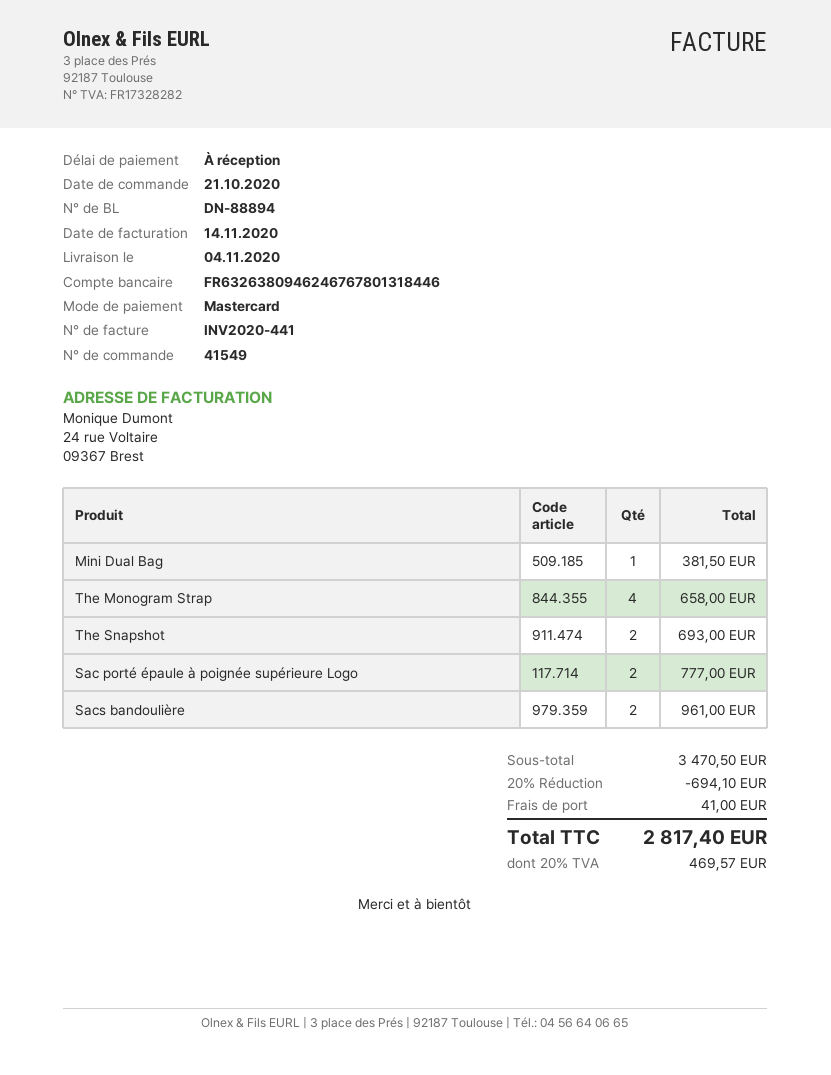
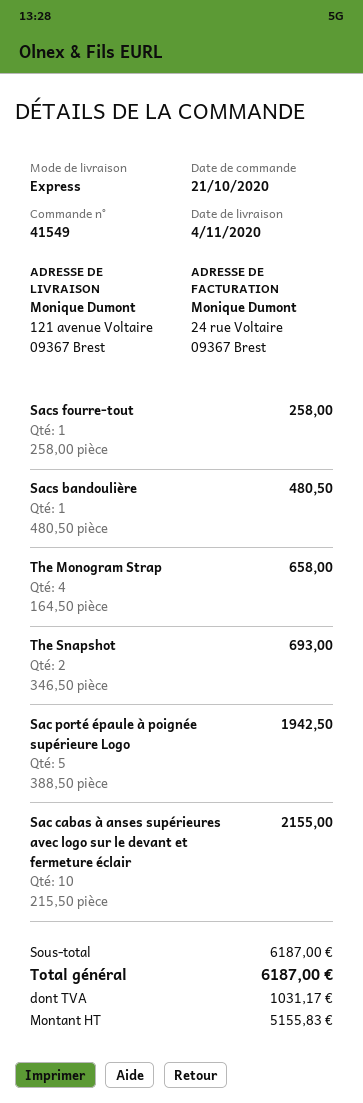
Mini Dual Bag: 1 for 381.50 -> none
Sac porté épaule à poignée supérieure Logo: 2 for 777.00 -> 5 for 1942.50
Sacs bandoulière: 2 for 961.00 -> 1 for 480.50
Sacs fourre-tout: none -> 1 for 258.00
Sac cabas à anses supérieures avec logo sur le devant et fermeture éclair: none -> 10 for 2155.00
subtotal: 3470.50 -> 6187.00
discount: 20% = 694.10 -> none
shipping: 41.00 -> none
tax: 469.57 -> 1031.17
total: 2817.40 -> 6187.00

